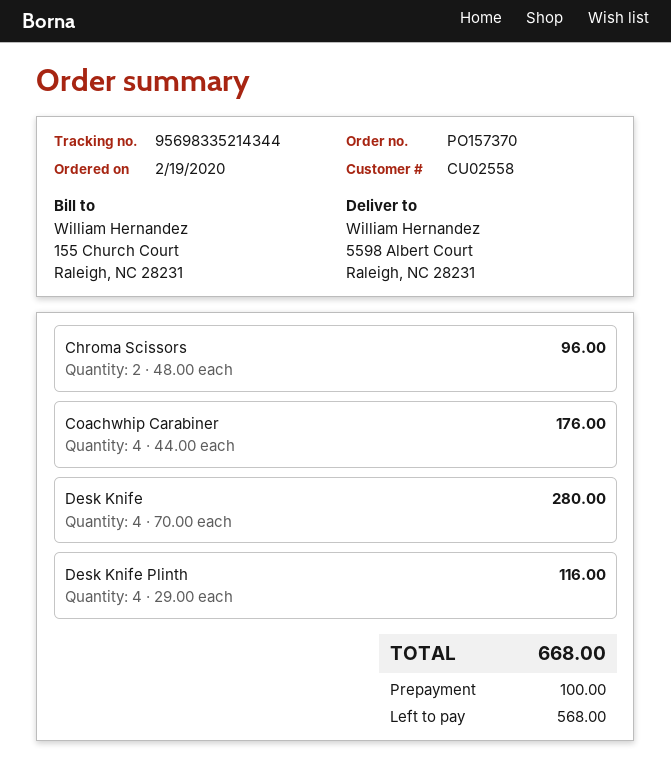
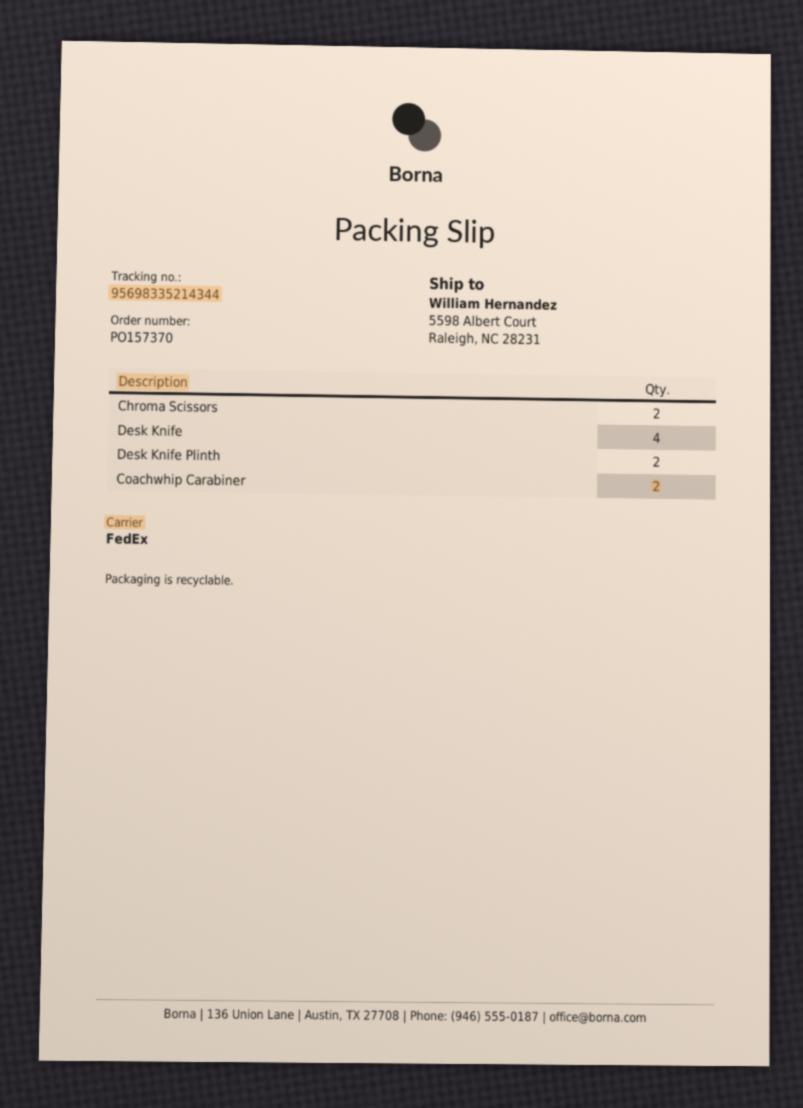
Coachwhip Carabiner: 4 -> 2
Desk Knife Plinth: 4 -> 2

